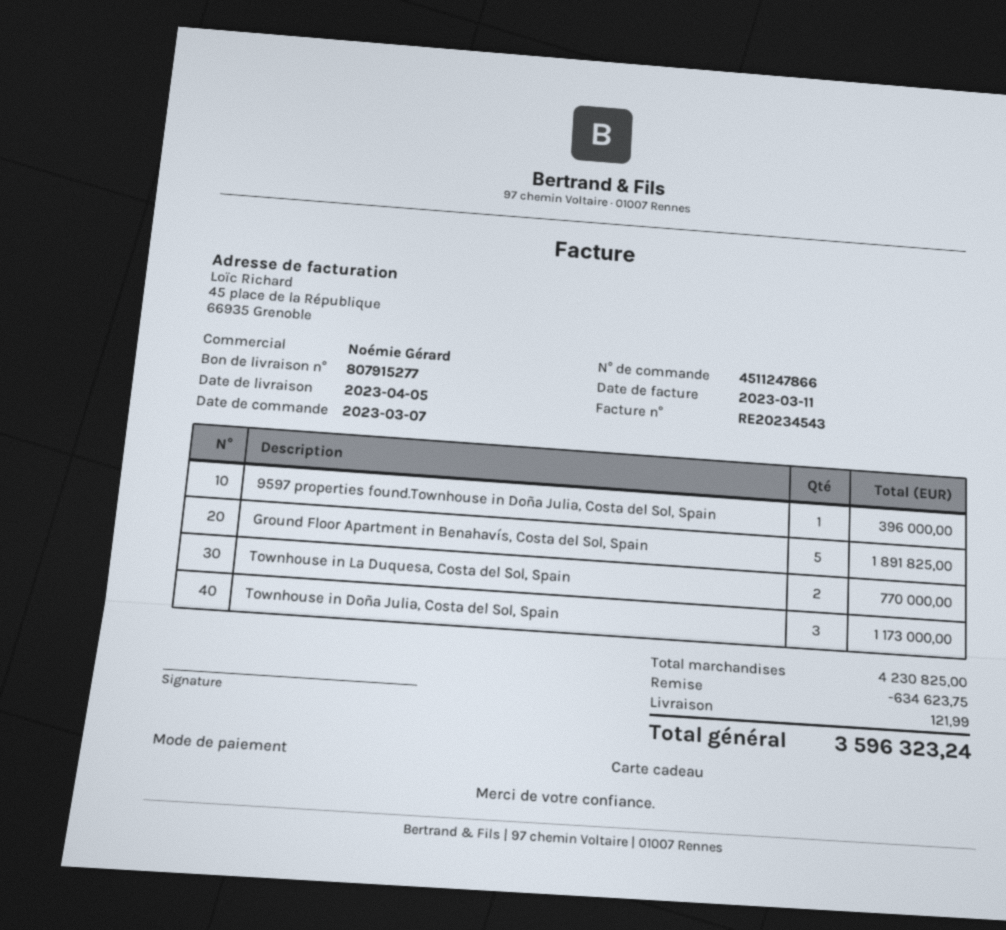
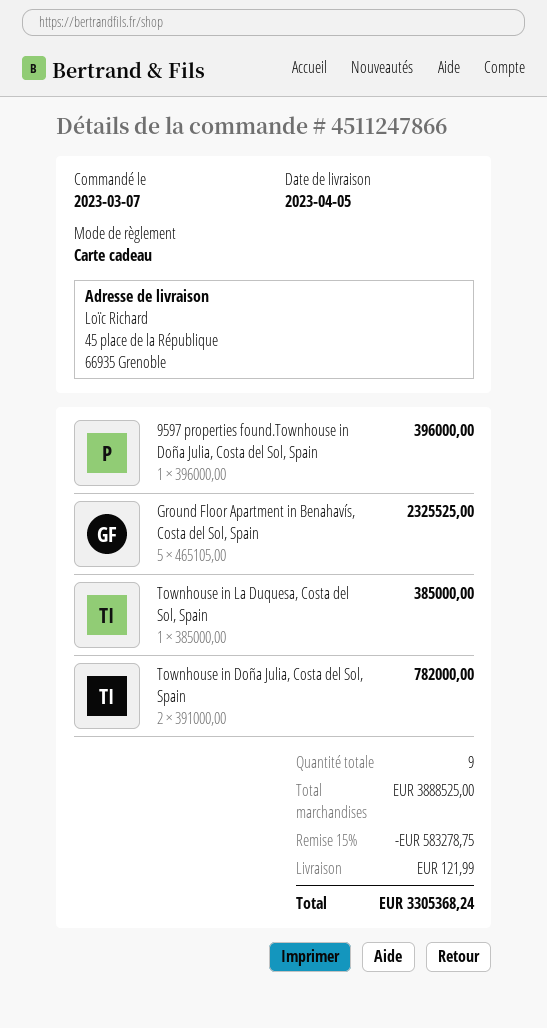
Ground Floor Apartment in Benahavís, Costa del Sol, Spain: 5 for 1891825.00 -> 5 for 2325525.00
Townhouse in La Duquesa, Costa del Sol, Spain: 2 for 770000.00 -> 1 for 385000.00
Townhouse in Doña Julia, Costa del Sol, Spain: 3 for 1173000.00 -> 2 for 782000.00
subtotal: 4230825.00 -> 3888525.00
discount: 634623.75 -> 583278.75
total: 3596323.24 -> 3305368.24

